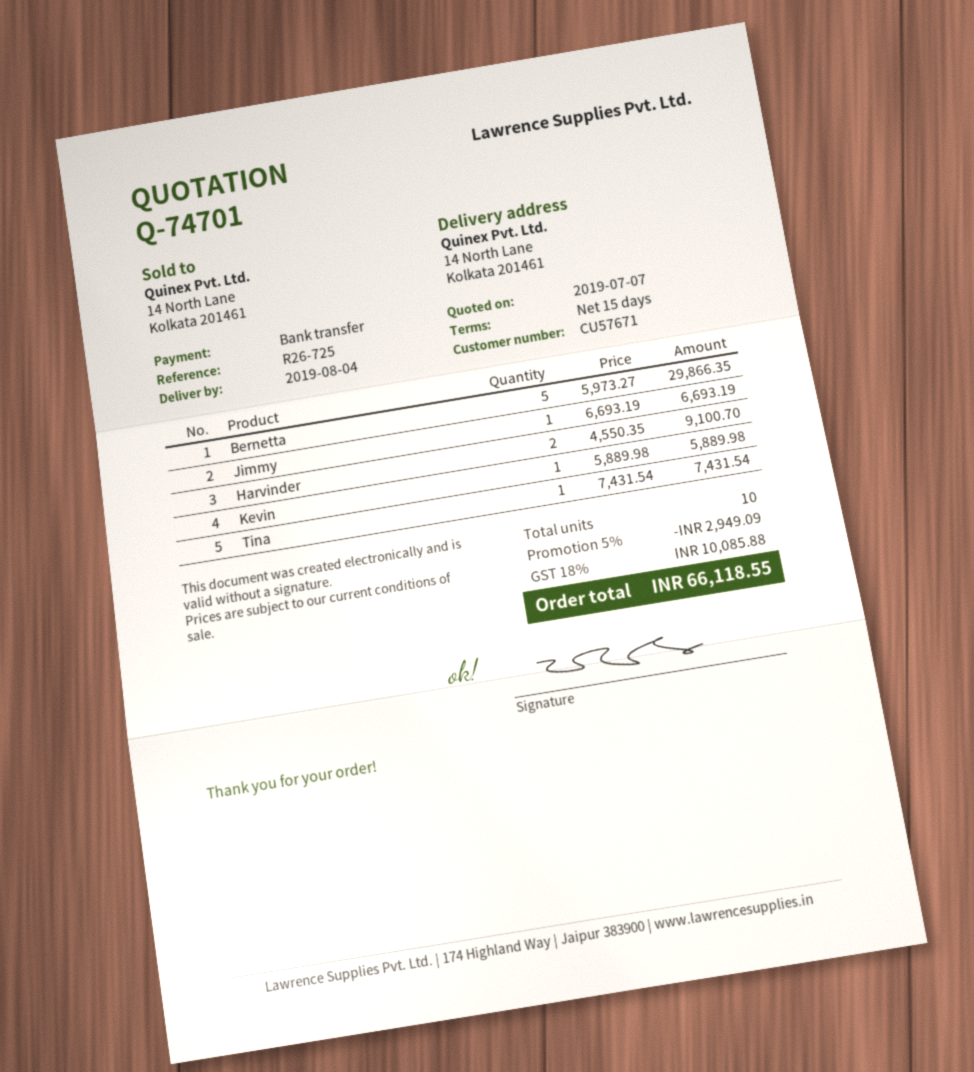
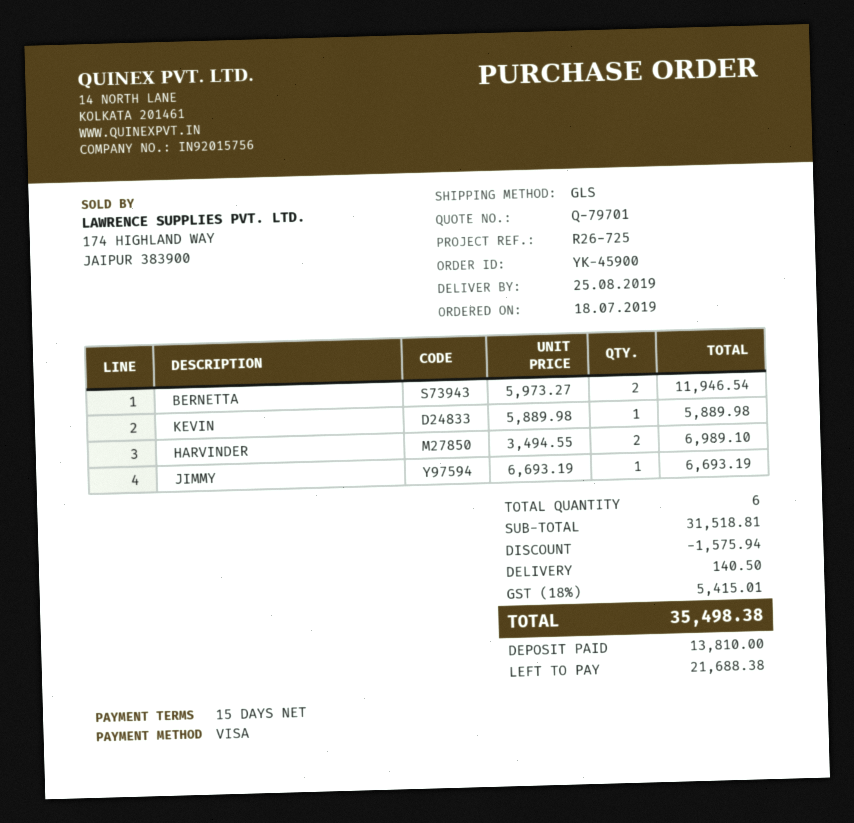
quote number: Q-74701 -> Q-79701
delivery date: 2019-08-04 -> 2019-08-25
payment method: bank transfer -> Visa
Bernetta: 5 x 5973.27 = 29866.35 -> 2 x 5973.27 = 11946.54
Harvinder: 2 x 4550.35 = 9100.70 -> 2 x 3494.55 = 6989.10
Tina: 1 x 7431.54 = 7431.54 -> none
total quantity: 10 -> 6
discount: 2949.09 -> 1575.94
shipping: none -> 140.50
tax: 18% = 10085.88 -> 18% = 5415.01
total: 66118.55 -> 35498.38

